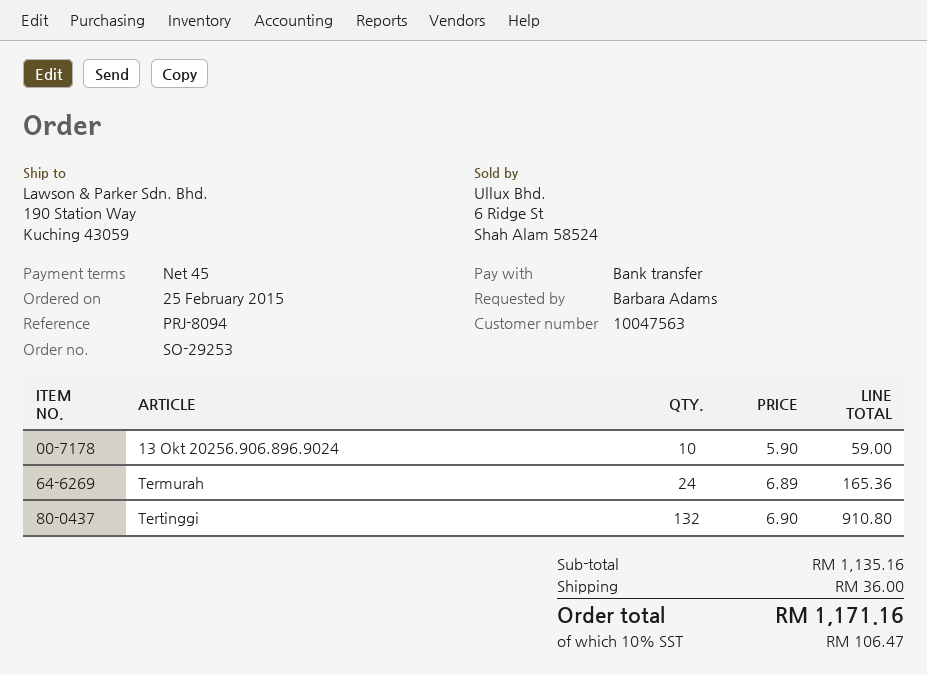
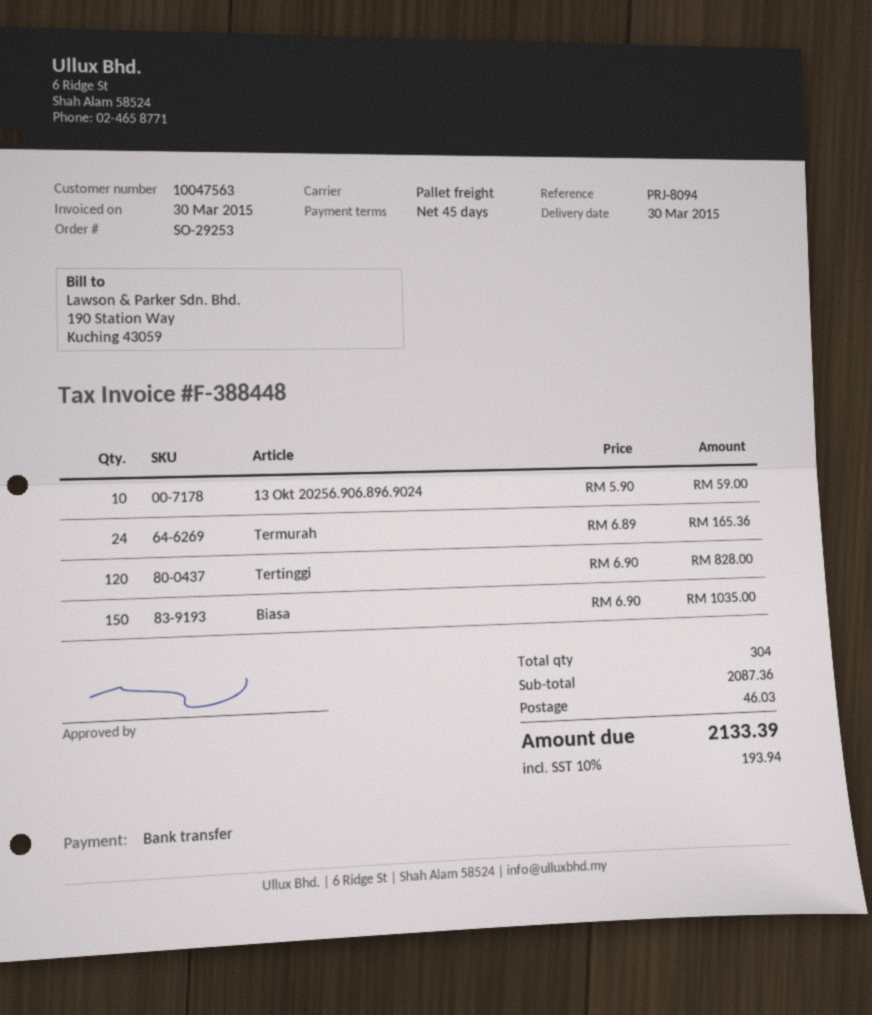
Tertinggi: 132 x 6.90 = 910.80 -> 120 x 6.90 = 828.00
Biasa: none -> 150 x 6.90 = 1035.00
subtotal: 1135.16 -> 2087.36
shipping: 36.00 -> 46.03
tax: 10% = 106.47 -> 10% = 193.94
total: 1171.16 -> 2133.39

